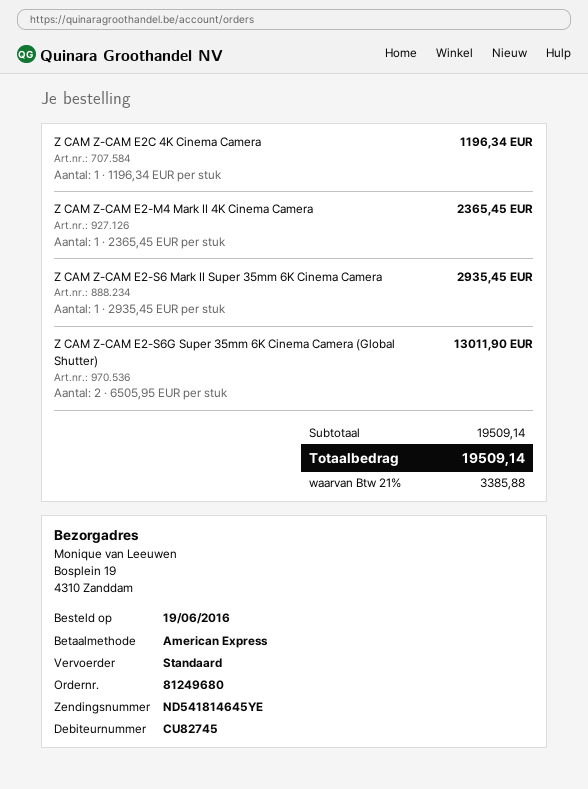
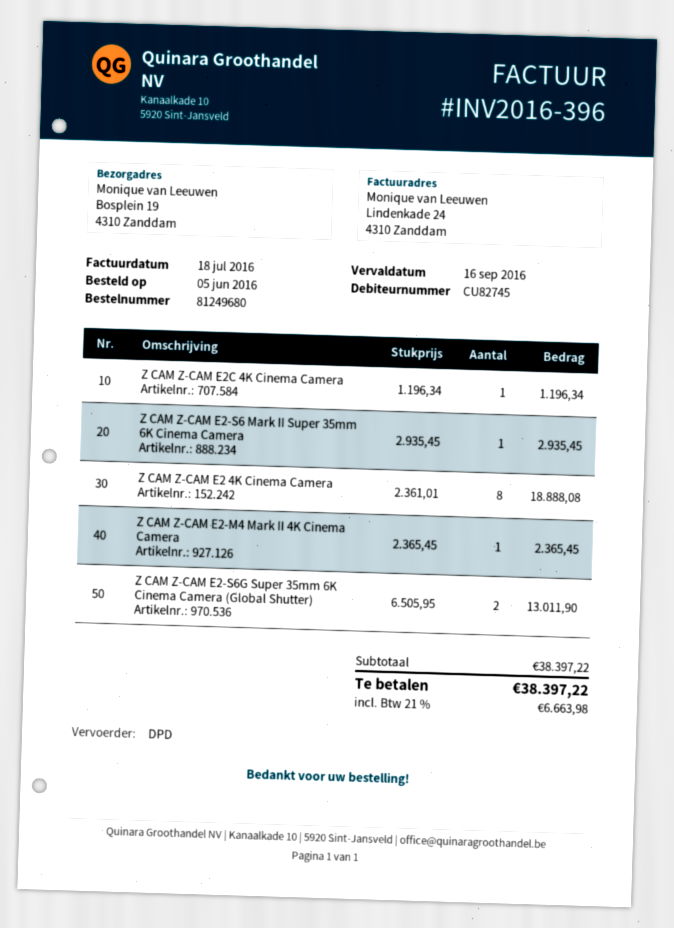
order date: 2016-06-19 -> 2016-06-05
shipping method: standard -> DPD
Z CAM Z-CAM E2 4K Cinema Camera: none -> 8 x 2361.01 = 18888.08
subtotal: 19509.14 -> 38397.22
tax: 21% = 3385.88 -> 21% = 6663.98
total: 19509.14 -> 38397.22

